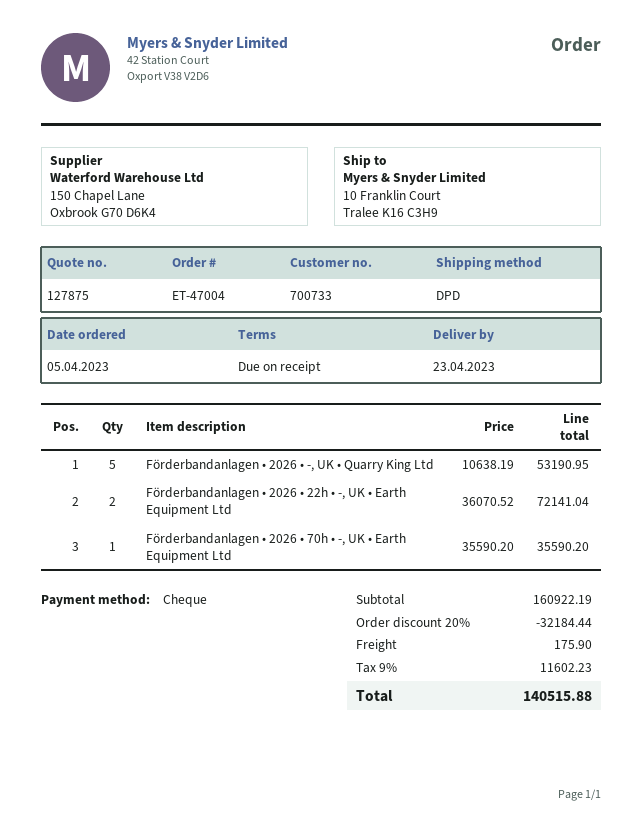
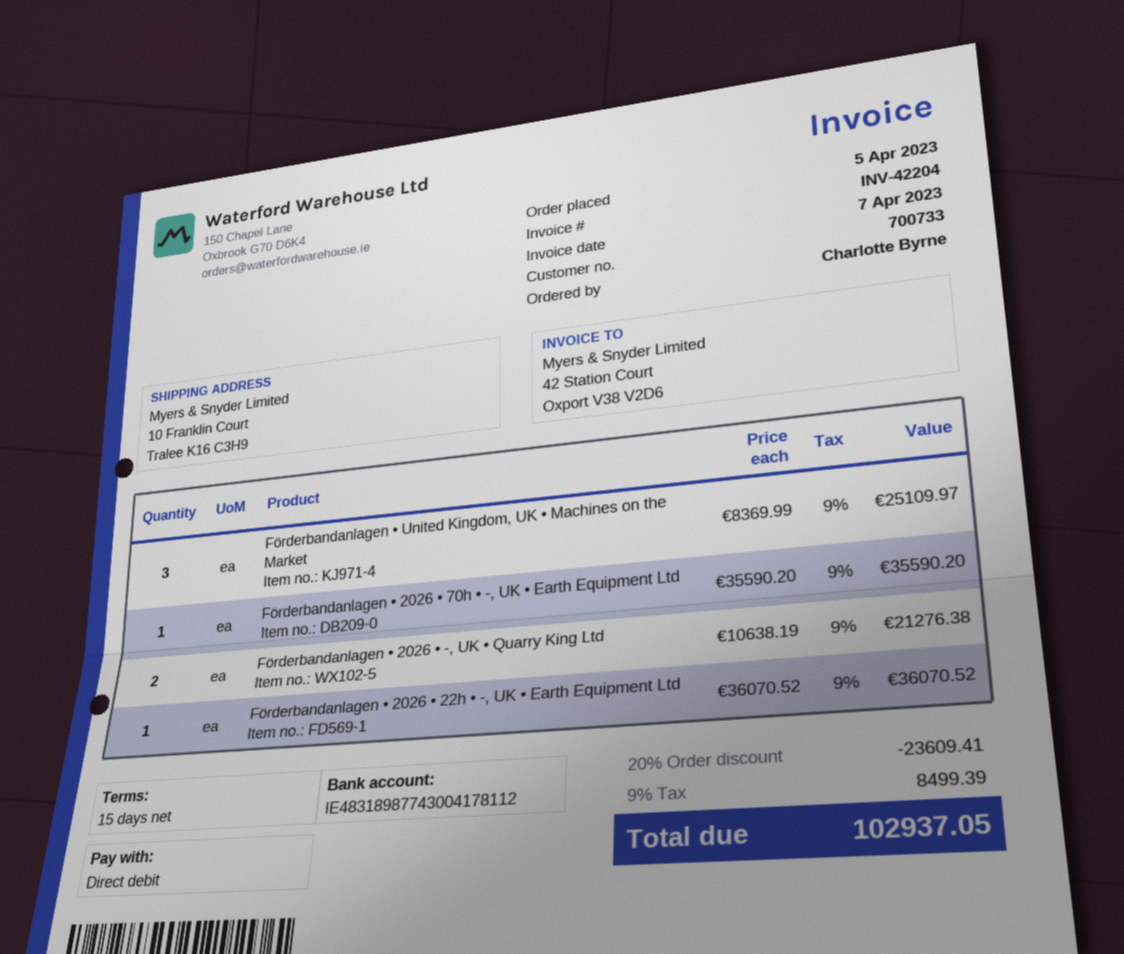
payment terms: on receipt -> 15 days
payment method: cheque -> direct debit
Förderbandanlagen • 2026 • -, UK • Quarry King Ltd: 5 x 10638.19 = 53190.95 -> 2 x 10638.19 = 21276.38
Förderbandanlagen • 2026 • 22h • -, UK • Earth Equipment Ltd: 2 x 36070.52 = 72141.04 -> 1 x 36070.52 = 36070.52
Förderbandanlagen • United Kingdom, UK • Machines on the Market: none -> 3 x 8369.99 = 25109.97
discount: 20% = 32184.44 -> 20% = 23609.41
shipping: 175.90 -> none
tax: 9% = 11602.23 -> 9% = 8499.39
total: 140515.88 -> 102937.05

